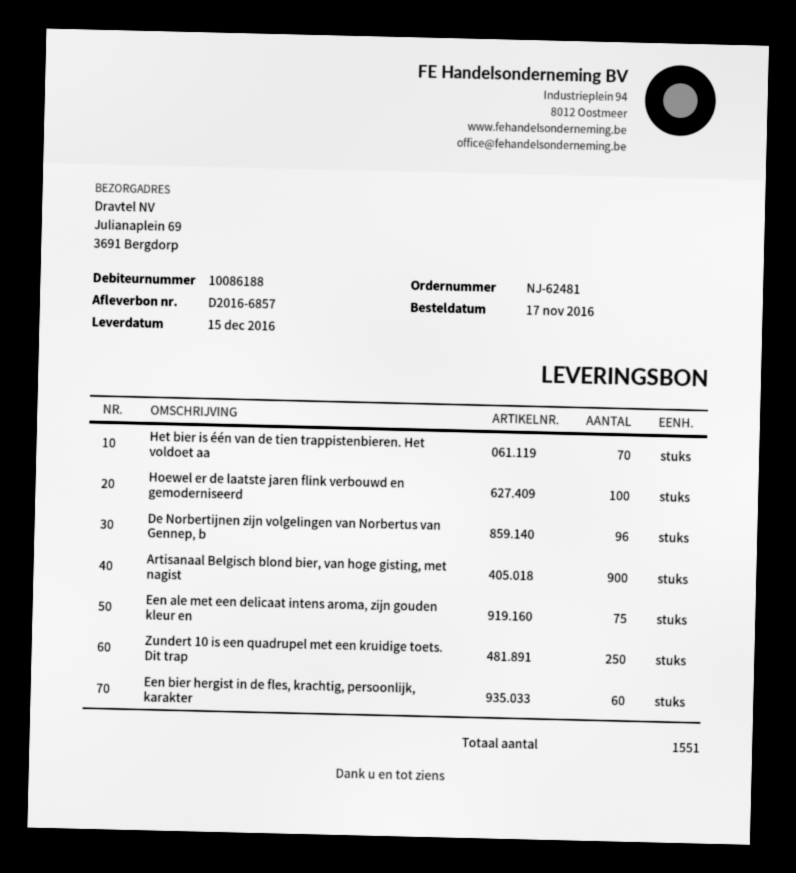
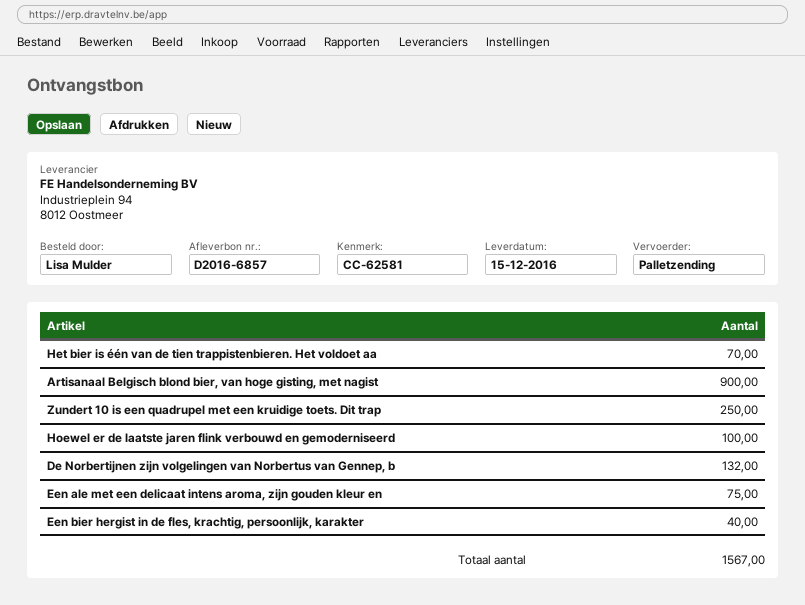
De Norbertijnen zijn volgelingen van Norbertus van Gennep, b: 96 -> 132
Een bier hergist in de fles, krachtig, persoonlijk, karakter: 60 -> 40
total quantity: 1551 -> 1567

